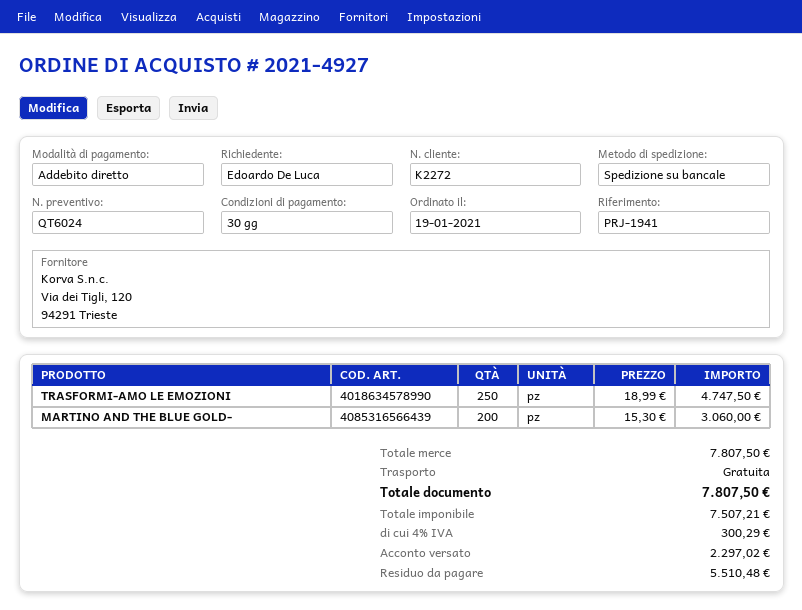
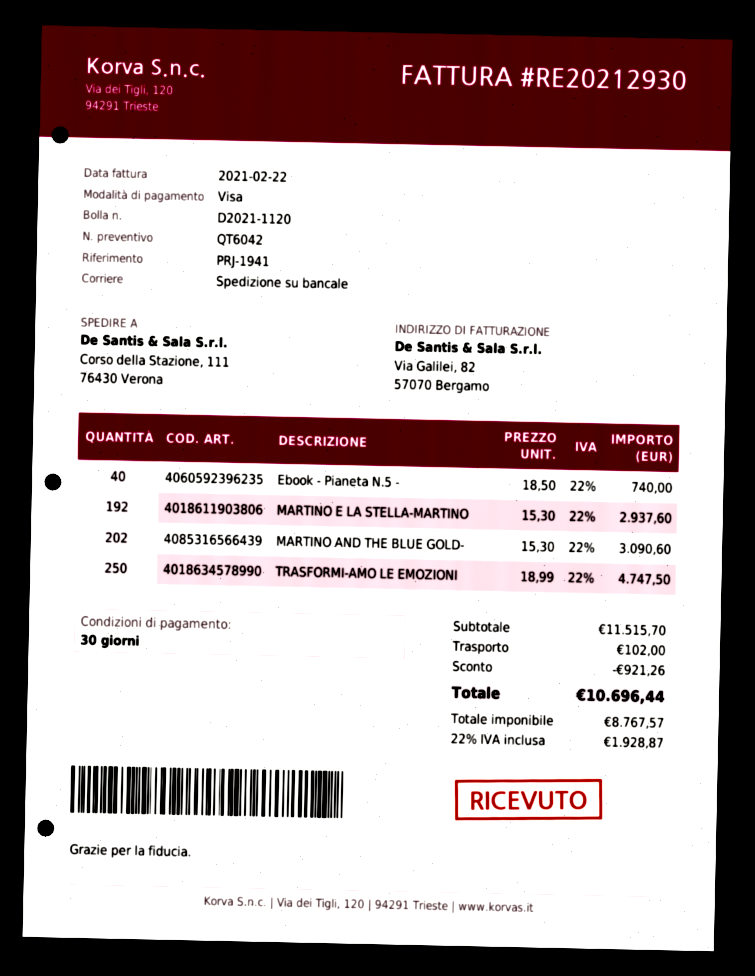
quote number: QT6024 -> QT6042
payment method: direct debit -> Visa
MARTINO AND THE BLUE GOLD-: 200 x 15.30 = 3060.00 -> 202 x 15.30 = 3090.60
Ebook - Pianeta N.5 -: none -> 40 x 18.50 = 740.00
MARTINO E LA STELLA-MARTINO: none -> 192 x 15.30 = 2937.60
subtotal: 7807.50 -> 11515.70
discount: none -> 921.26
shipping: 0.00 -> 102.00
net: 7507.21 -> 8767.57
tax: 4% = 300.29 -> 22% = 1928.87
total: 7807.50 -> 10696.44

